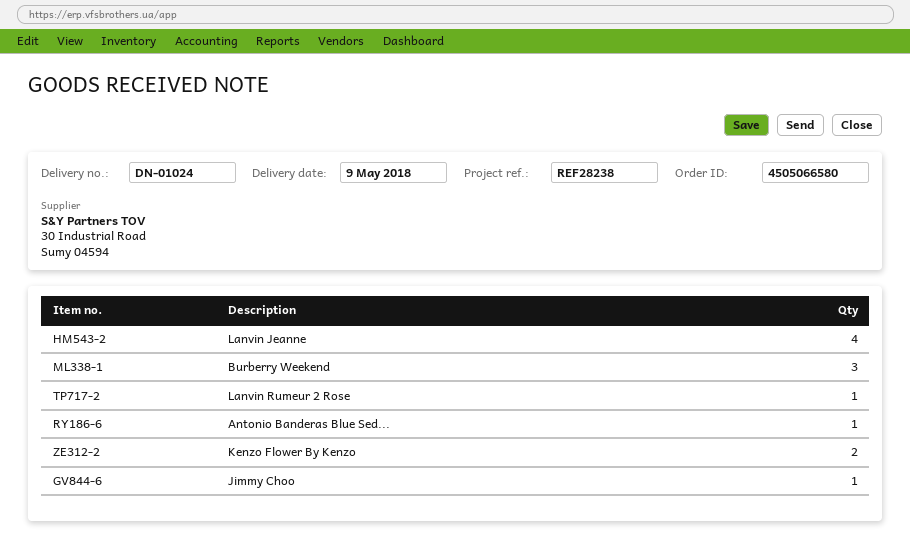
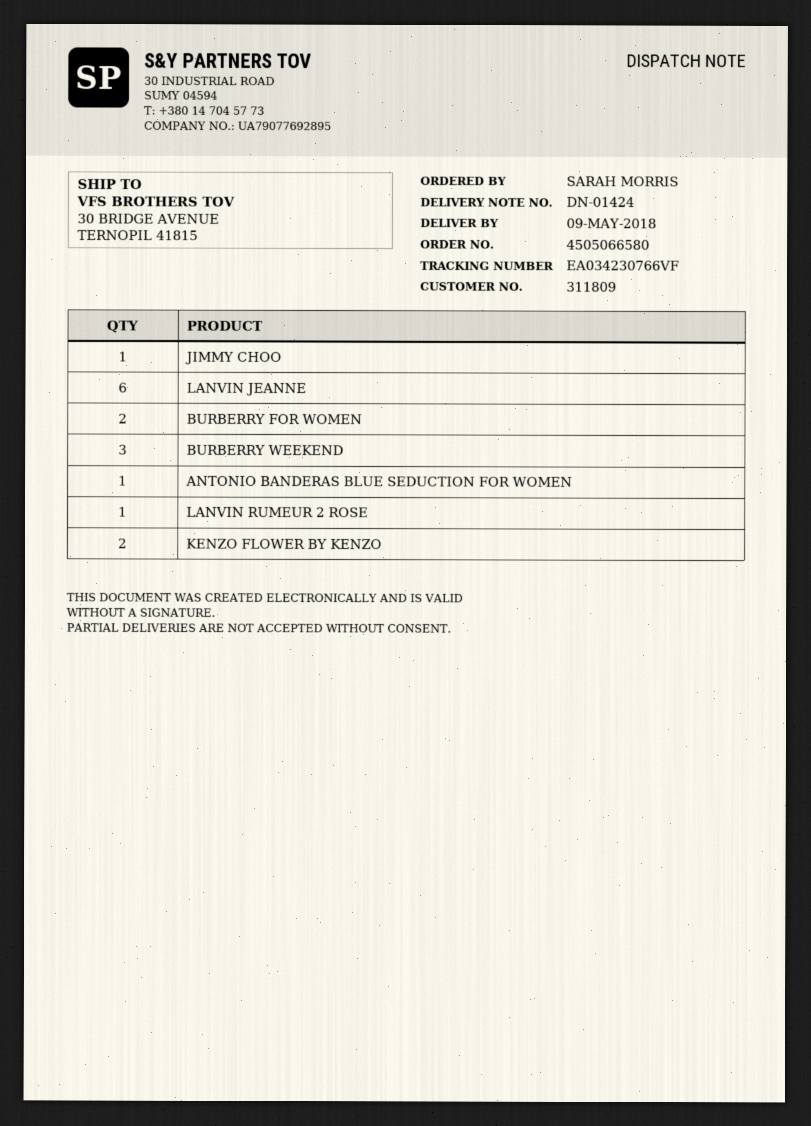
delivery note number: DN-01024 -> DN-01424
Lanvin Jeanne: 4 -> 6
BURBERRY FOR WOMEN: none -> 2

